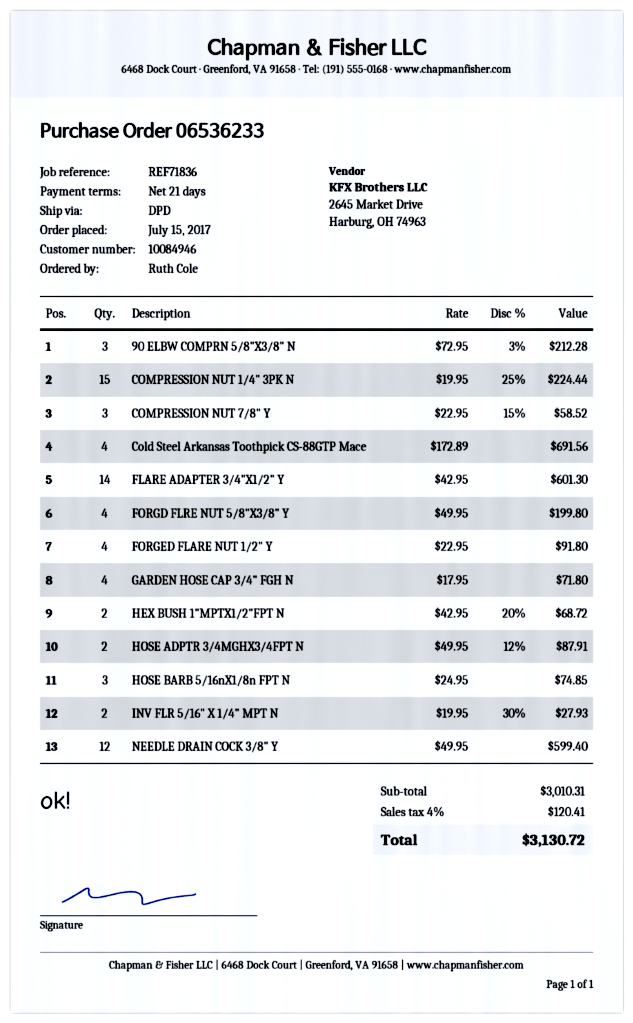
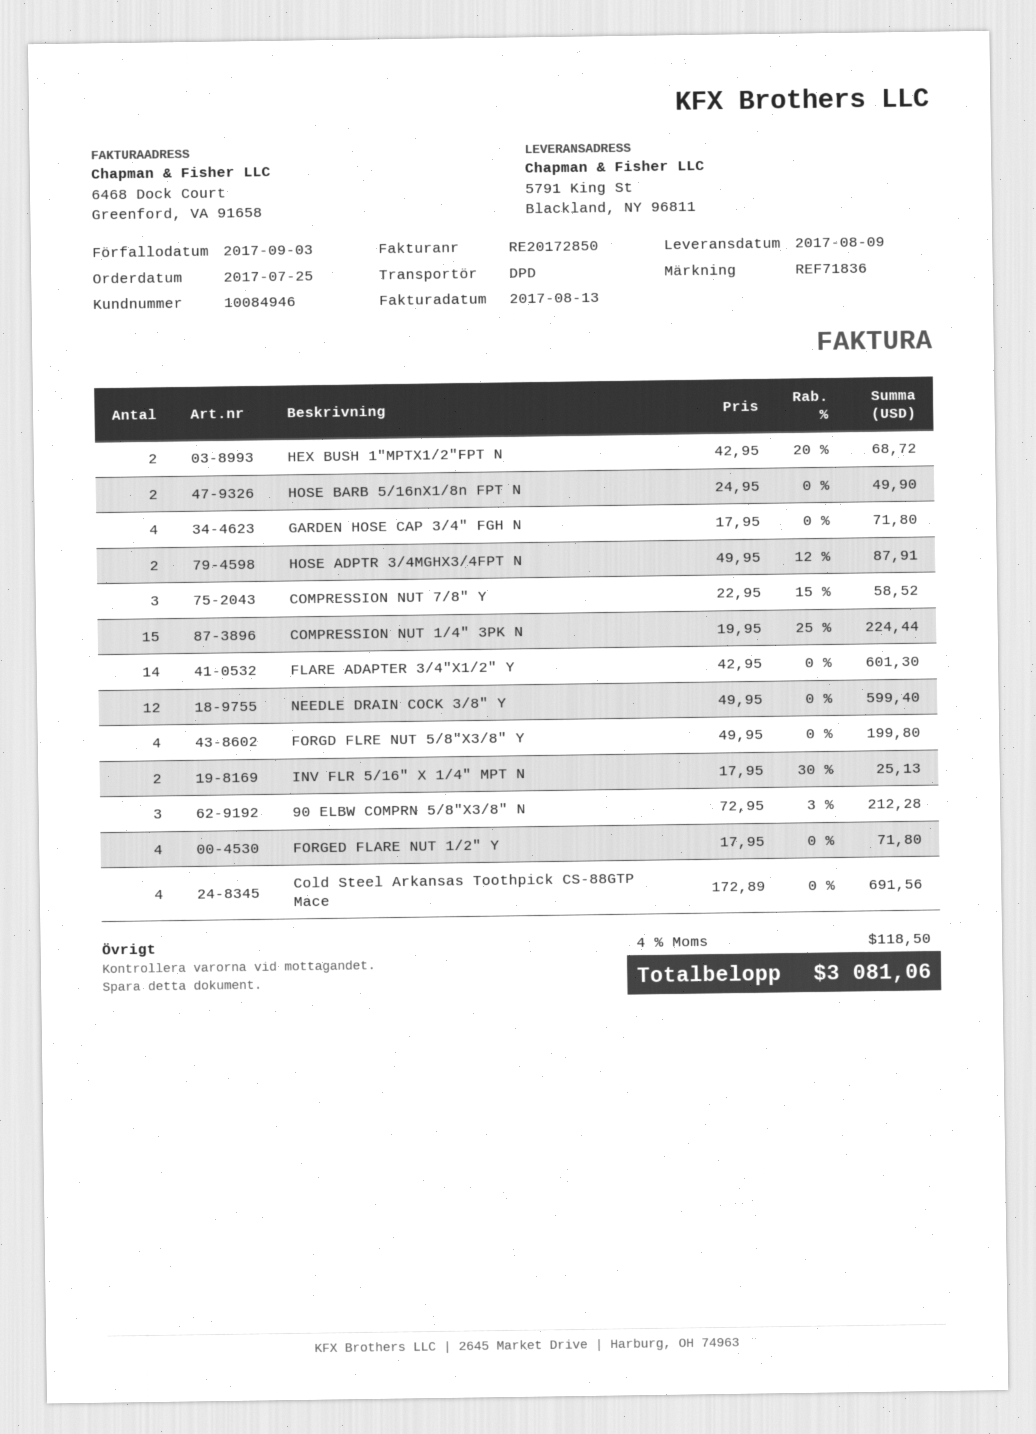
order date: 2017-07-15 -> 2017-07-25
FORGED FLARE NUT 1/2" Y: 4 x 22.95 = 91.80 -> 4 x 17.95 = 71.80
HOSE BARB 5/16nX1/8n FPT N: 3 x 24.95 = 74.85 -> 2 x 24.95 = 49.90
INV FLR 5/16" X 1/4" MPT N: 2 x 19.95 - 30% = 27.93 -> 2 x 17.95 - 30% = 25.13
tax: 4% = 120.41 -> 4% = 118.50
total: 3130.72 -> 3081.06

